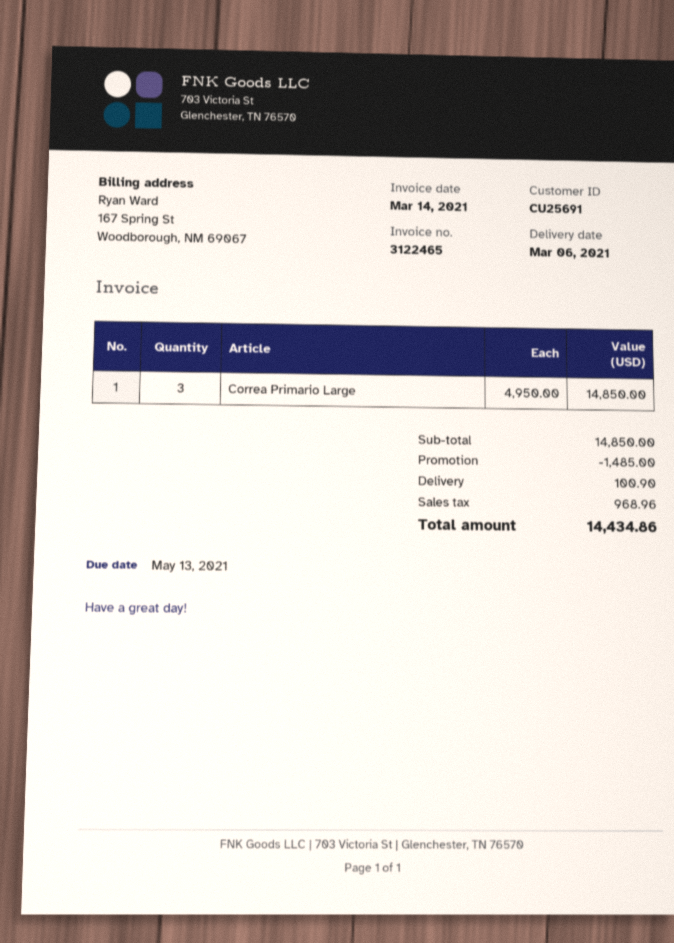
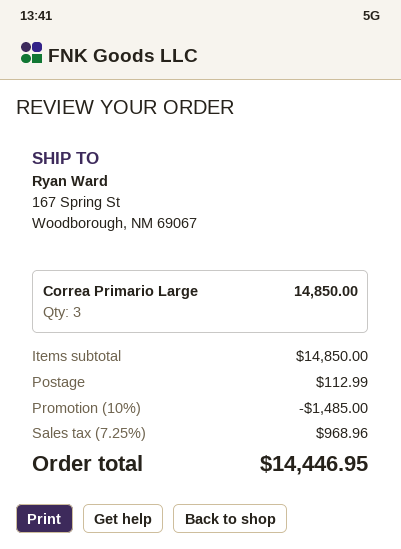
shipping: 100.90 -> 112.99
total: 14434.86 -> 14446.95

